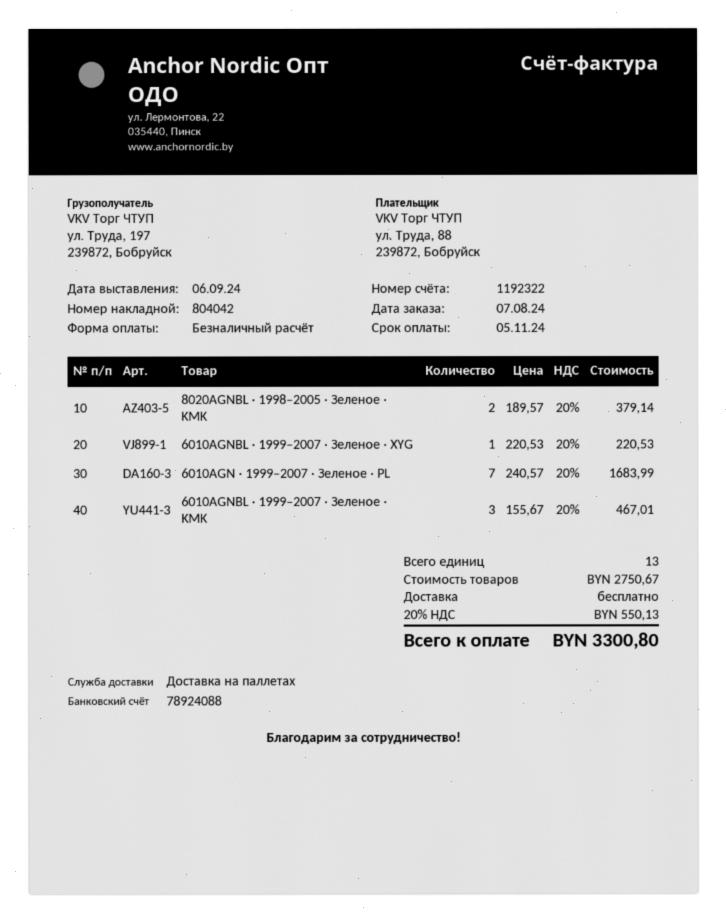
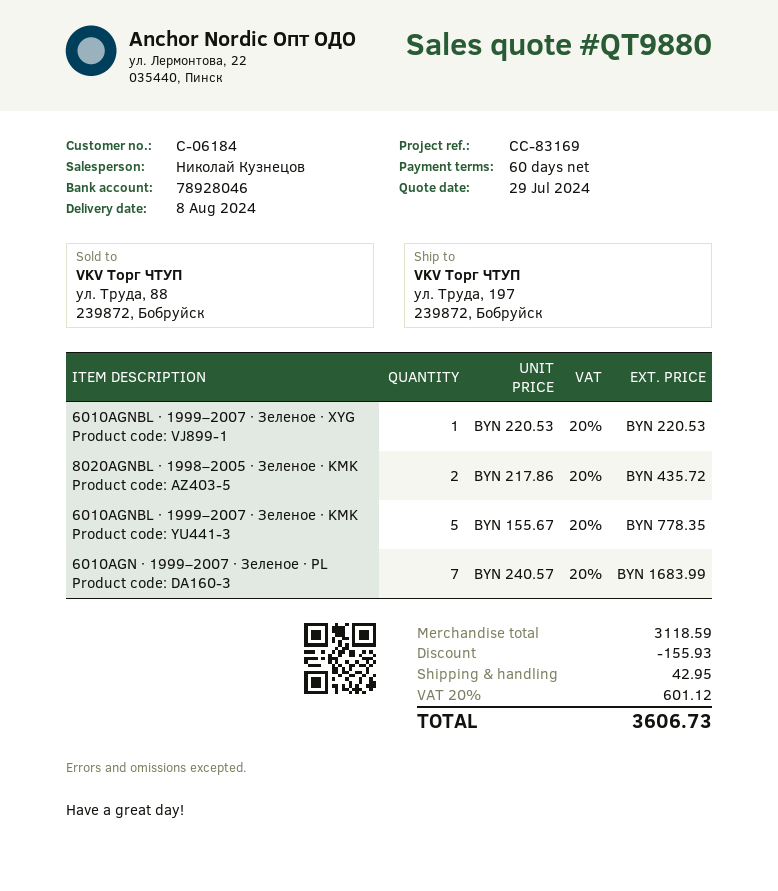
bank account: 78924088 -> 78928046
8020AGNBL · 1998–2005 · Зеленое · KMK: 2 x 189.57 = 379.14 -> 2 x 217.86 = 435.72
6010AGNBL · 1999–2007 · Зеленое · KMK: 3 x 155.67 = 467.01 -> 5 x 155.67 = 778.35
subtotal: 2750.67 -> 3118.59
discount: none -> 155.93
shipping: 0.00 -> 42.95
tax: 20% = 550.13 -> 20% = 601.12
total: 3300.80 -> 3606.73

